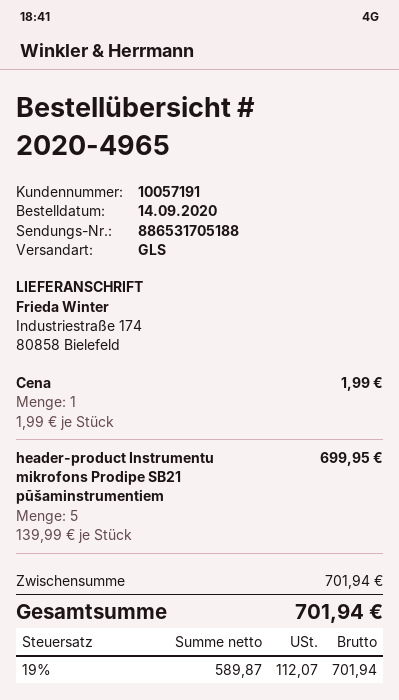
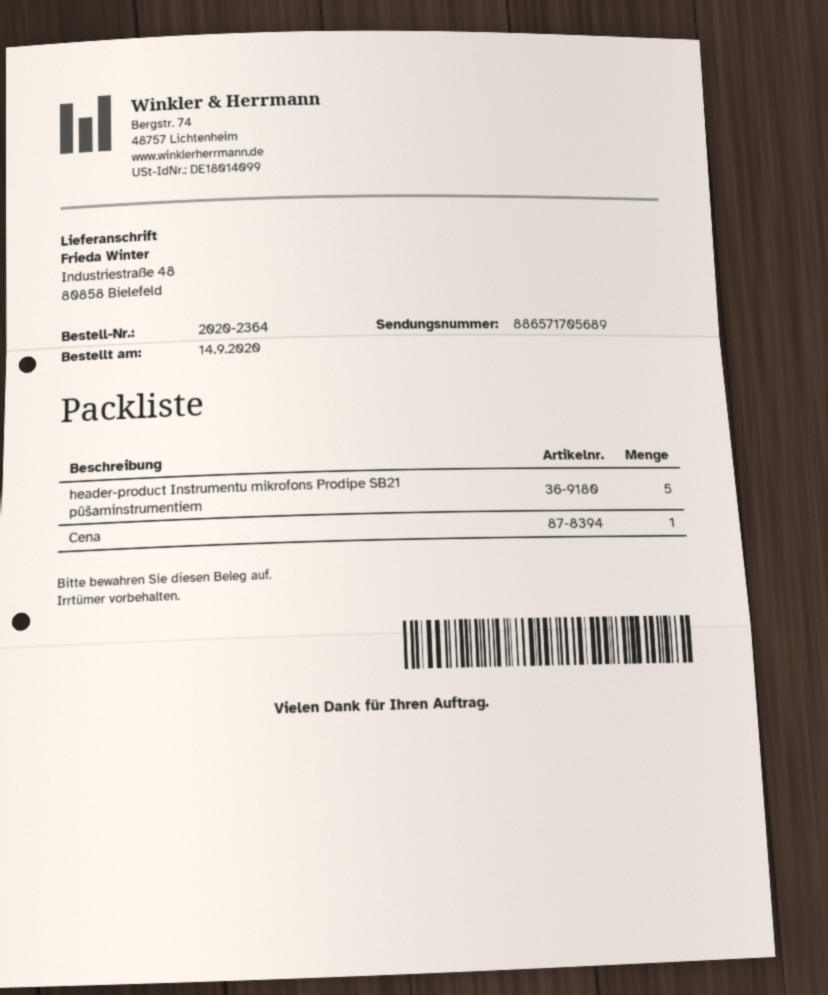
order number: 2020-4965 -> 2020-2364
tracking number: 886531705188 -> 886571705689
ship to: Industriestraße 174, 80858 Bielefeld -> Industriestraße 48, 80858 Bielefeld

